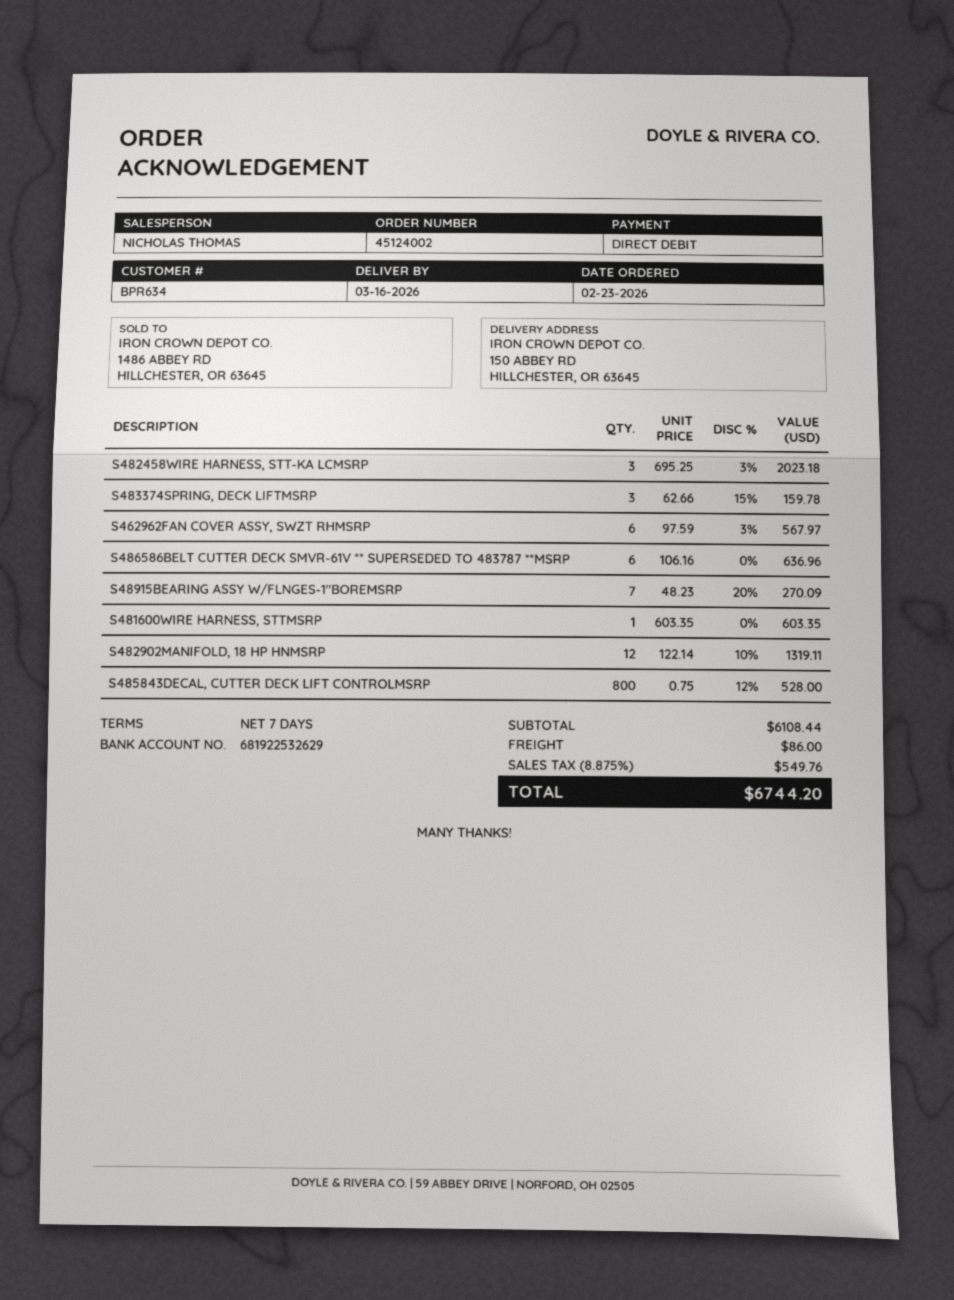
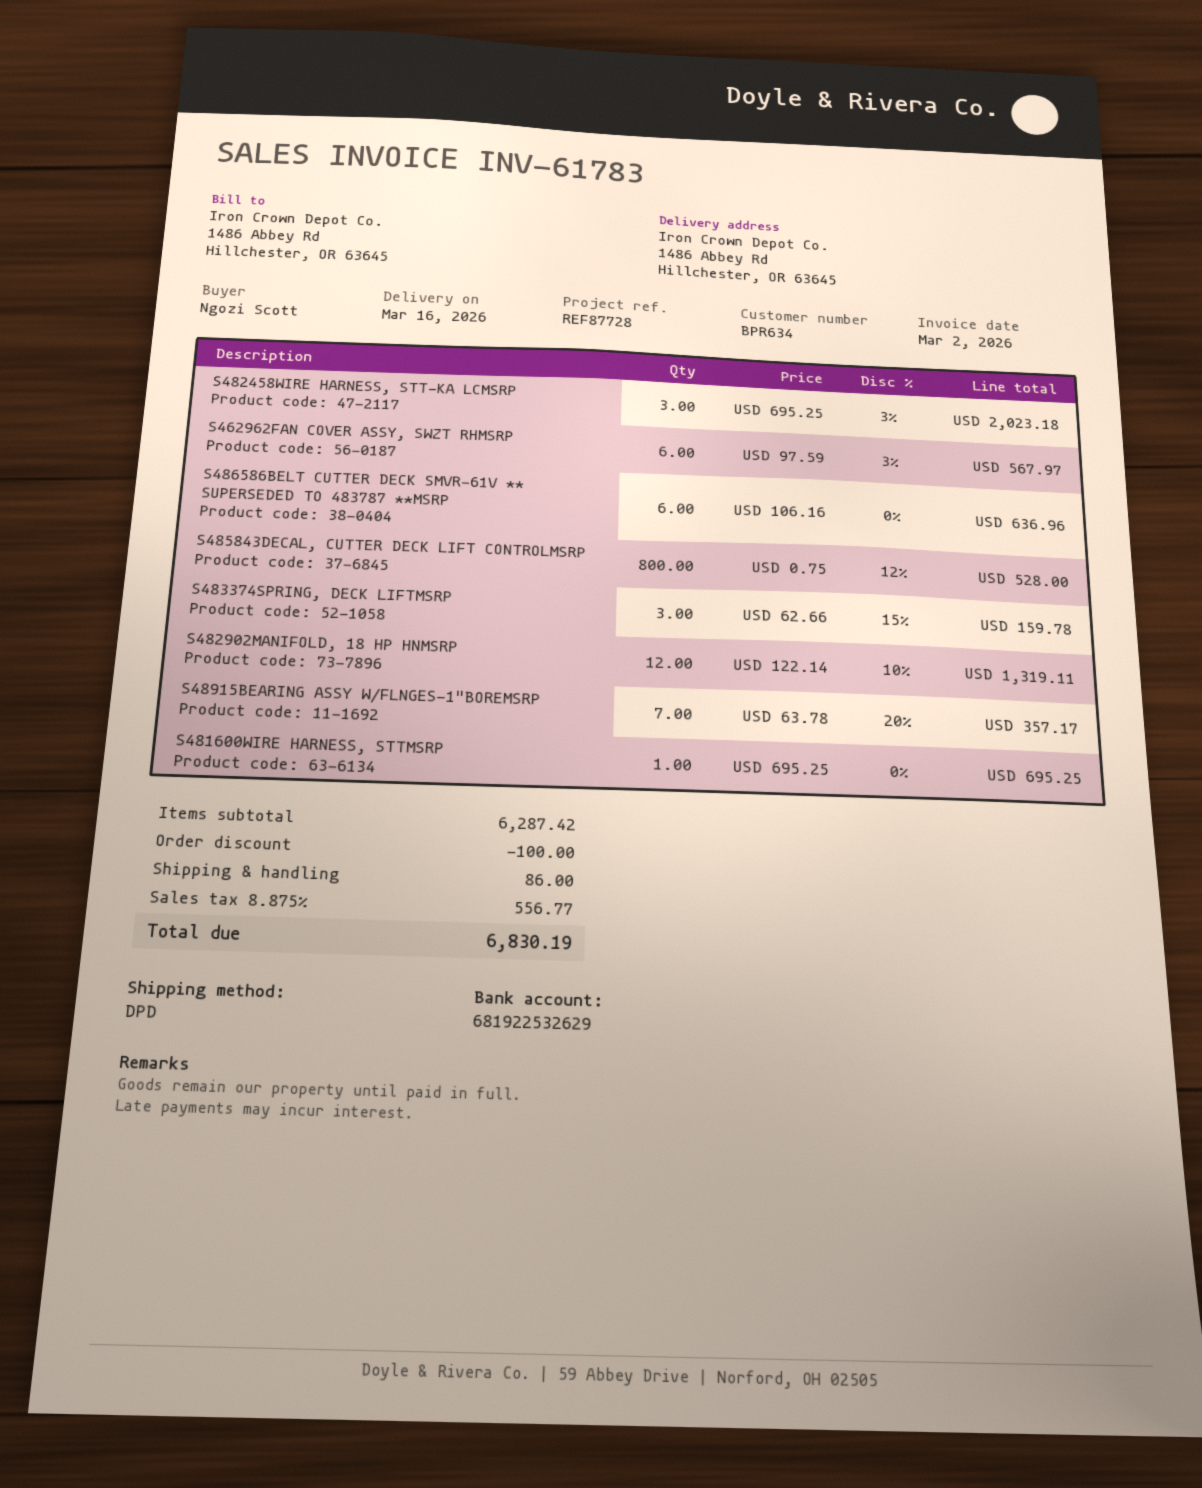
ship to: 150 ABBEY RD, HILLCHESTER, OR 63645 -> 1486 Abbey Rd, Hillchester, OR 63645
S48915BEARING ASSY W/FLNGES-1"BOREMSRP: 7 x 48.23 - 20% = 270.09 -> 7 x 63.78 - 20% = 357.17
S481600WIRE HARNESS, STTMSRP: 1 x 603.35 = 603.35 -> 1 x 695.25 = 695.25
subtotal: 6108.44 -> 6287.42
discount: none -> 100.00
tax: 8.875% = 549.76 -> 8.875% = 556.77
total: 6744.20 -> 6830.19

